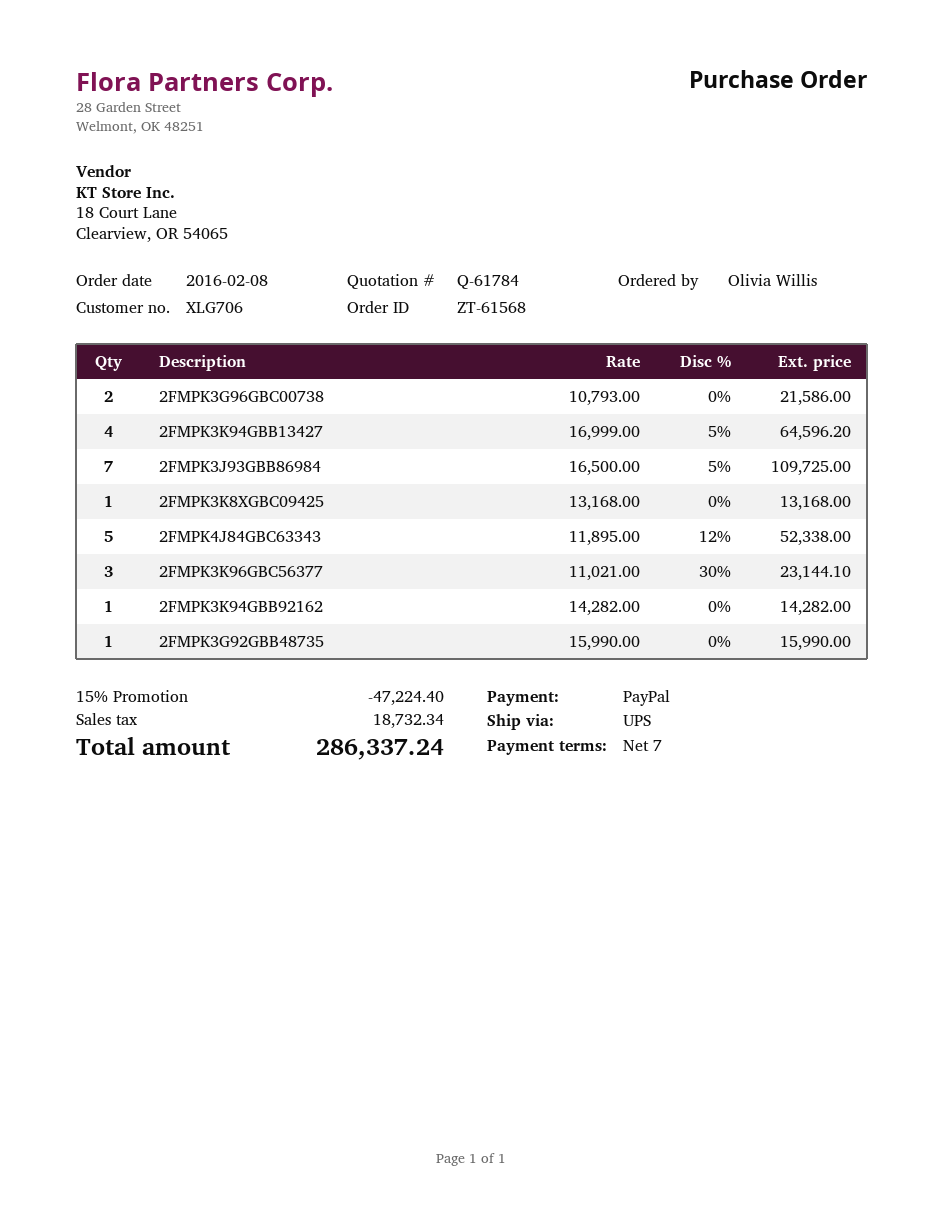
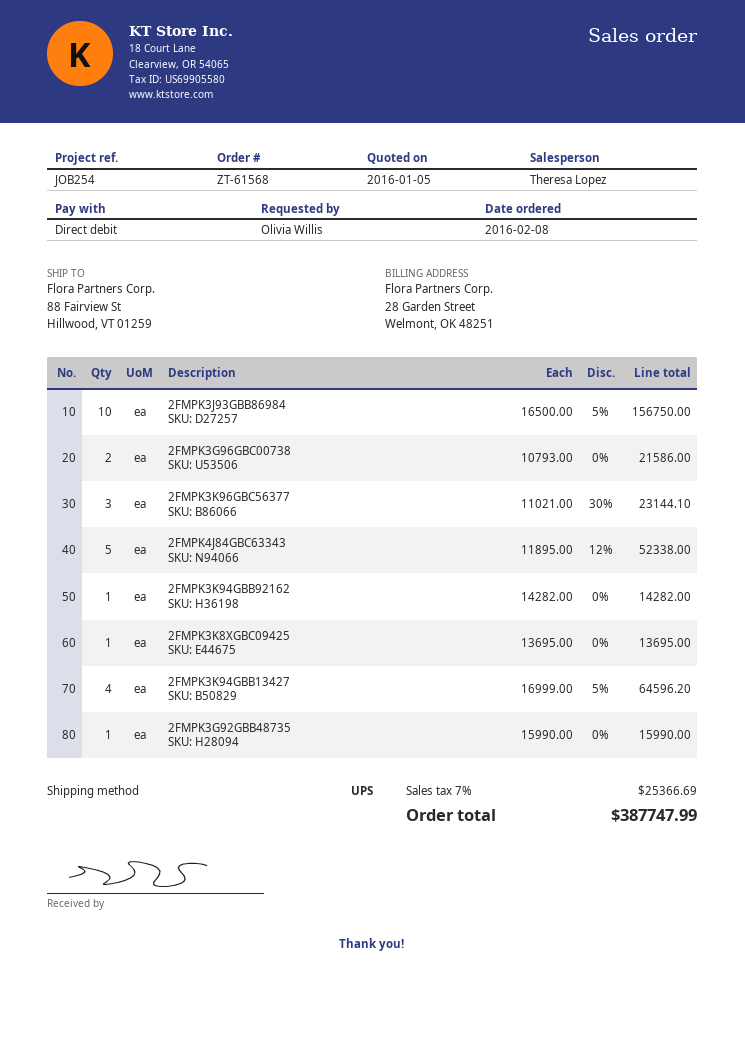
payment method: PayPal -> direct debit
2FMPK3J93GBB86984: 7 x 16500.00 - 5% = 109725.00 -> 10 x 16500.00 - 5% = 156750.00
2FMPK3K8XGBC09425: 1 x 13168.00 = 13168.00 -> 1 x 13695.00 = 13695.00
discount: 15% = 47224.40 -> none
tax: 18732.34 -> 25366.69
total: 286337.24 -> 387747.99

